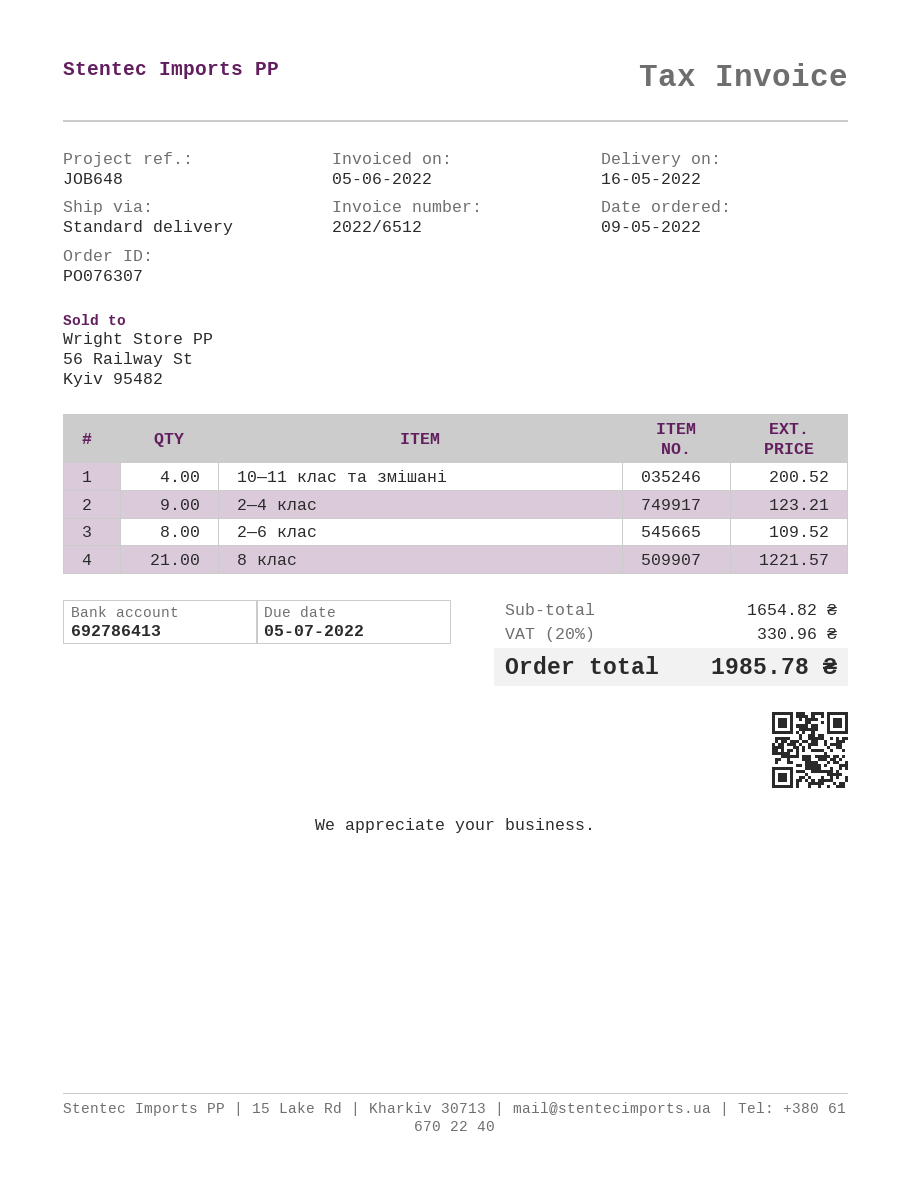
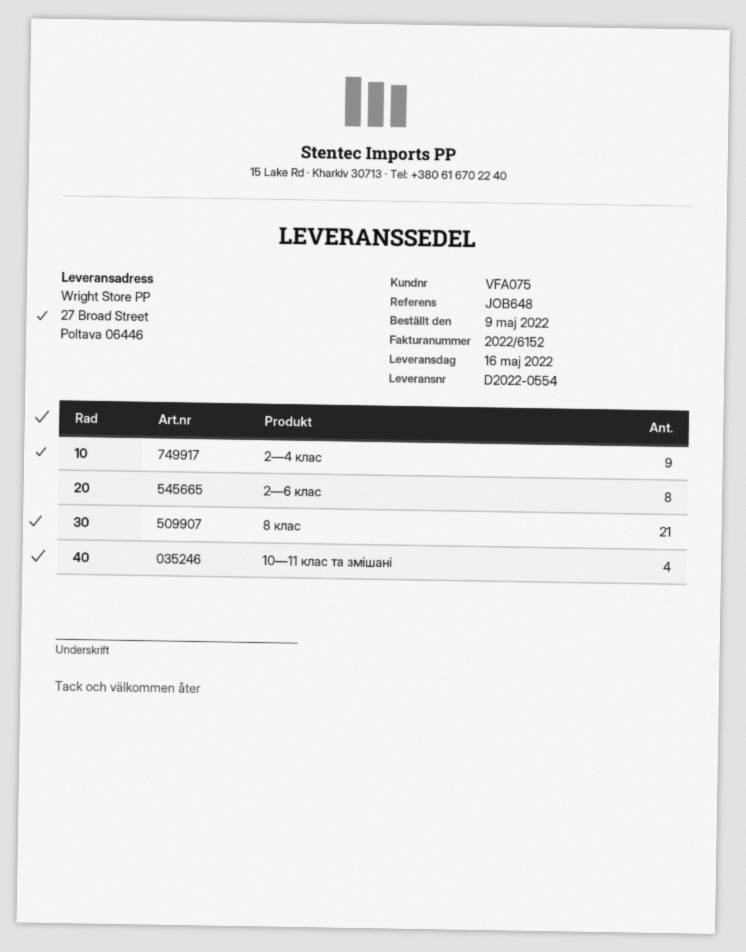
invoice number: 2022/6512 -> 2022/6152

